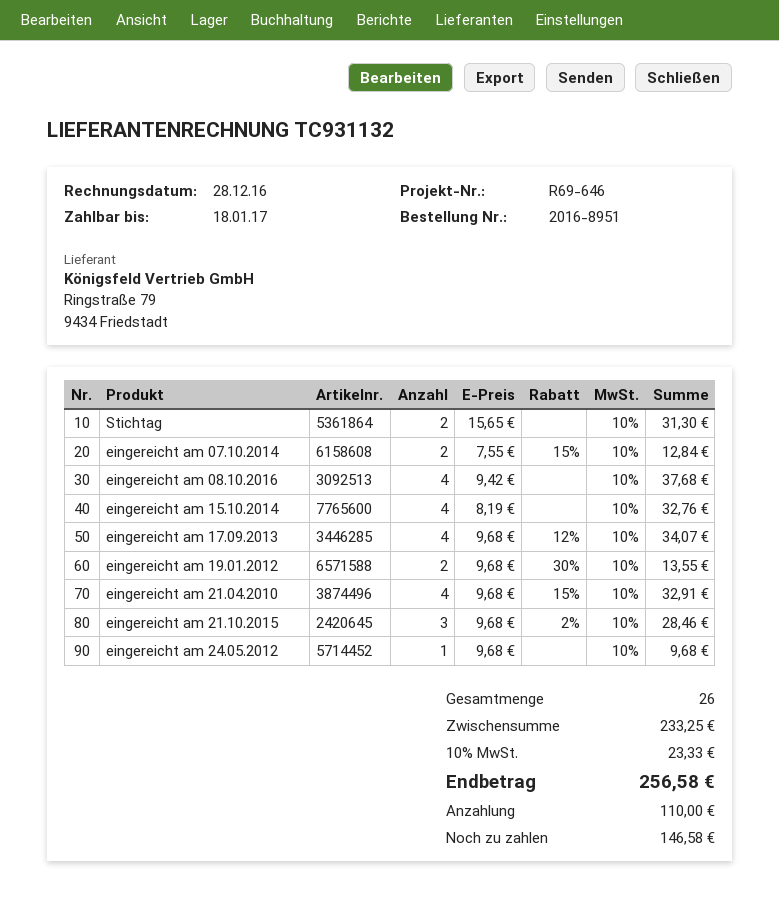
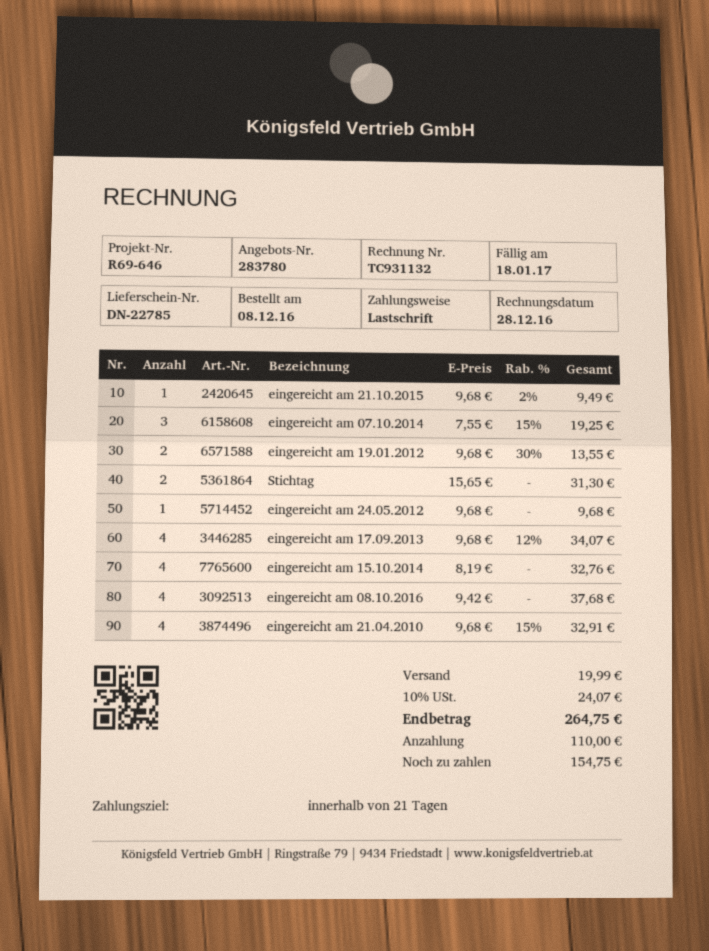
eingereicht am 07.10.2014: 2 x 7.55 - 15% = 12.84 -> 3 x 7.55 - 15% = 19.25
eingereicht am 21.10.2015: 3 x 9.68 - 2% = 28.46 -> 1 x 9.68 - 2% = 9.49
shipping: none -> 19.99
tax: 10% = 23.33 -> 10% = 24.07
total: 256.58 -> 264.75
balance: 146.58 -> 154.75

